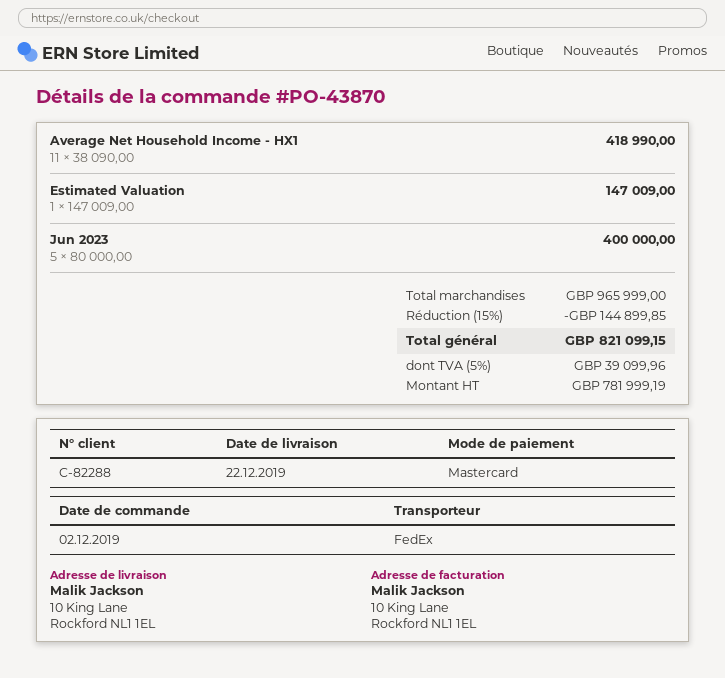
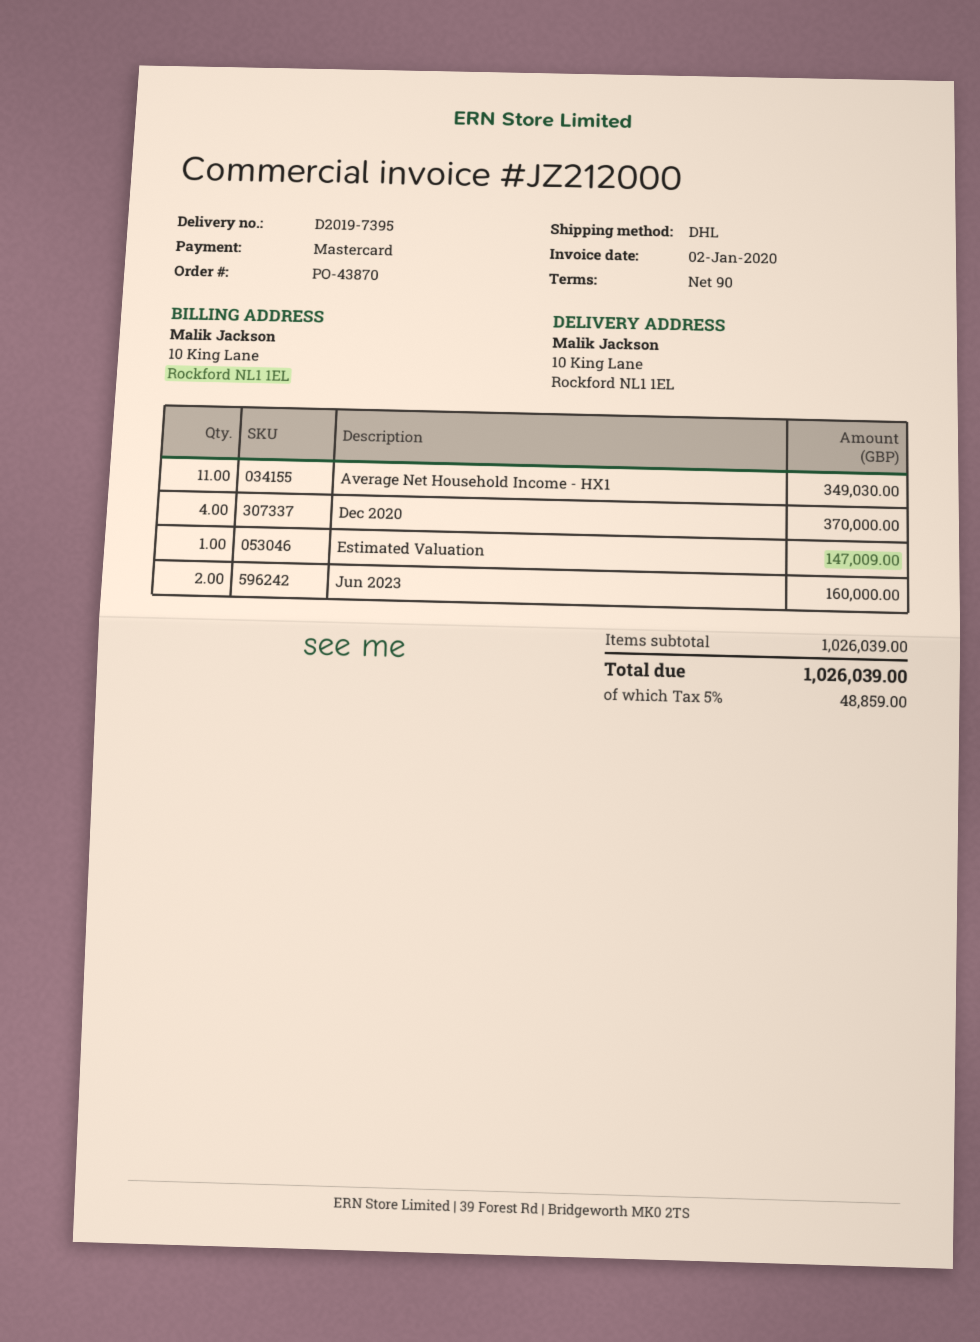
shipping method: FedEx -> DHL
Average Net Household Income - HX1: 11 for 418990.00 -> 11 for 349030.00
Jun 2023: 5 for 400000.00 -> 2 for 160000.00
Dec 2020: none -> 4 for 370000.00
subtotal: 965999.00 -> 1026039.00
discount: 15% = 144899.85 -> none
tax: 5% = 39099.96 -> 5% = 48859.00
total: 821099.15 -> 1026039.00

